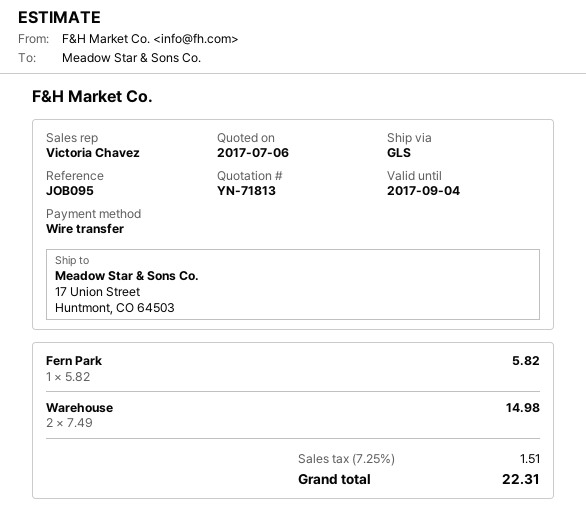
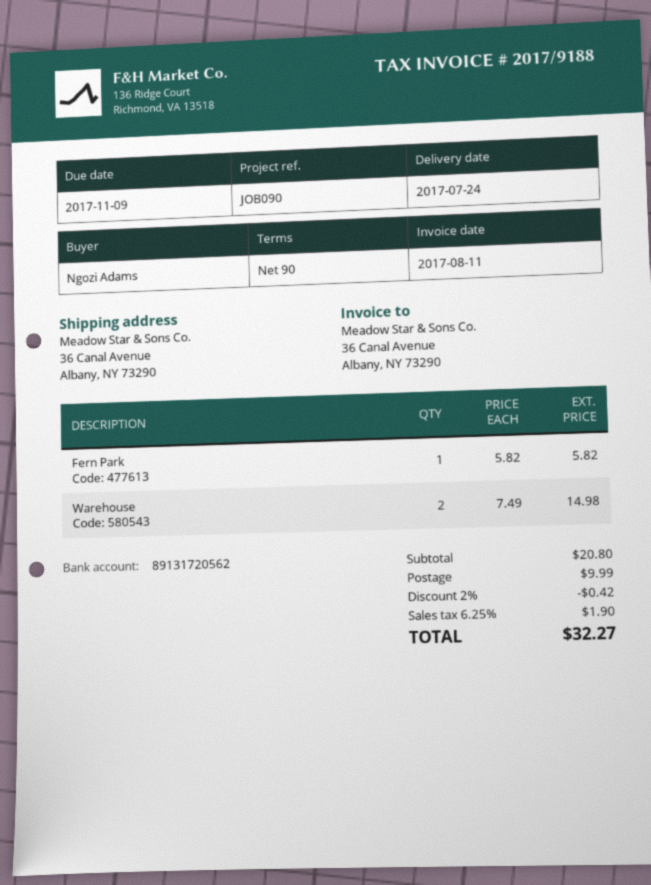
reference: JOB095 -> JOB090
ship to: 17 Union Street, Huntmont, CO 64503 -> 36 Canal Avenue, Albany, NY 73290
discount: none -> 2% = 0.42
shipping: none -> 9.99
tax: 7.25% = 1.51 -> 6.25% = 1.90
total: 22.31 -> 32.27

